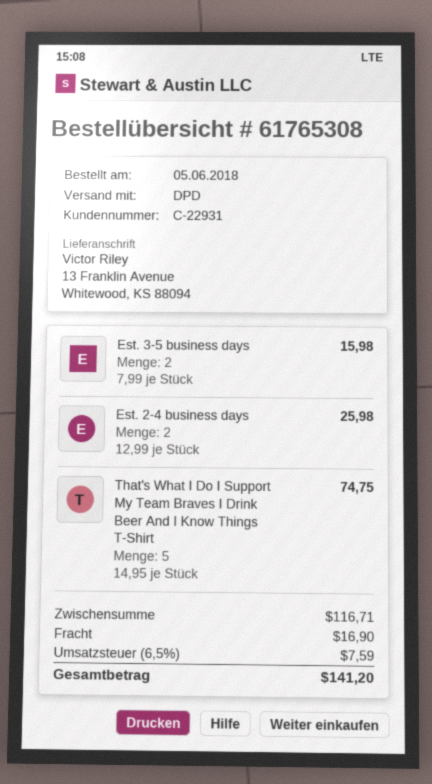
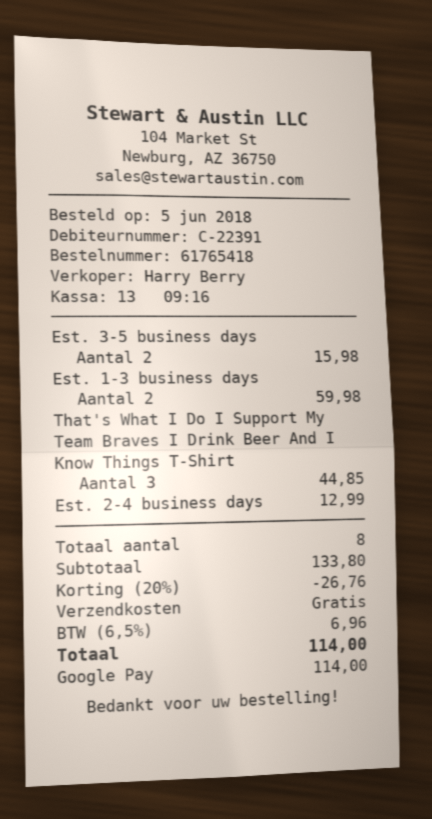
order number: 61765308 -> 61765418
customer number: C-22931 -> C-22391
Est. 2-4 business days: 2 for 25.98 -> 1 for 12.99
That's What I Do I Support My Team Braves I Drink Beer And I Know Things T-Shirt: 5 for 74.75 -> 3 for 44.85
Est. 1-3 business days: none -> 2 for 59.98
subtotal: 116.71 -> 133.80
discount: none -> 20% = 26.76
shipping: 16.90 -> 0.00
tax: 6.5% = 7.59 -> 6.5% = 6.96
total: 141.20 -> 114.00

